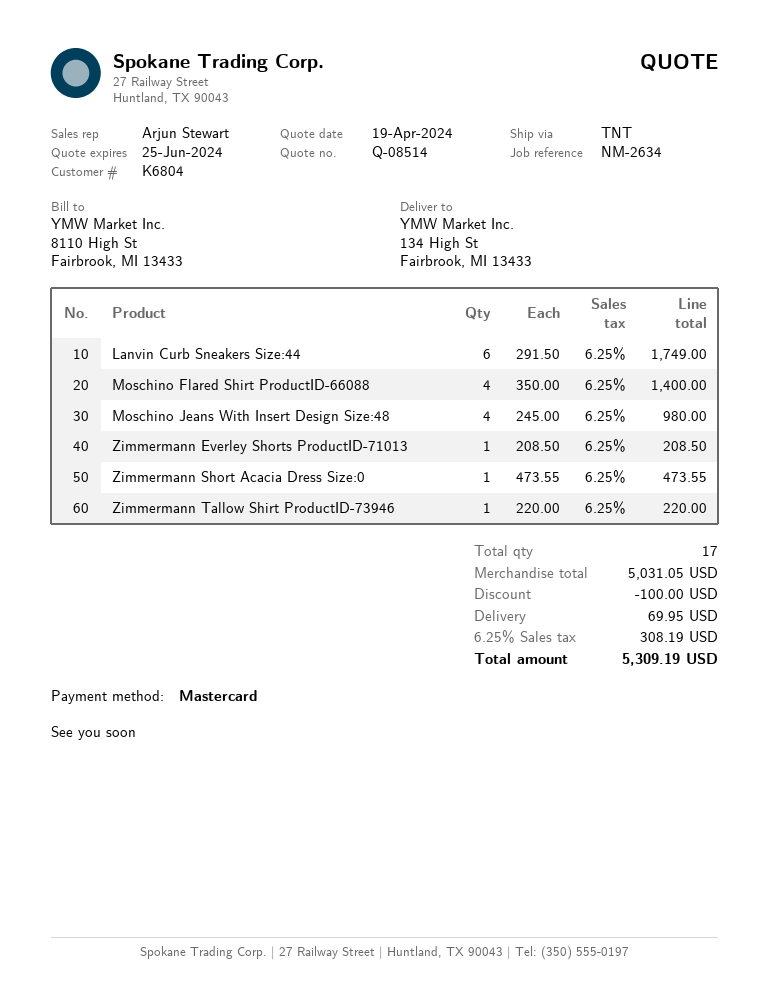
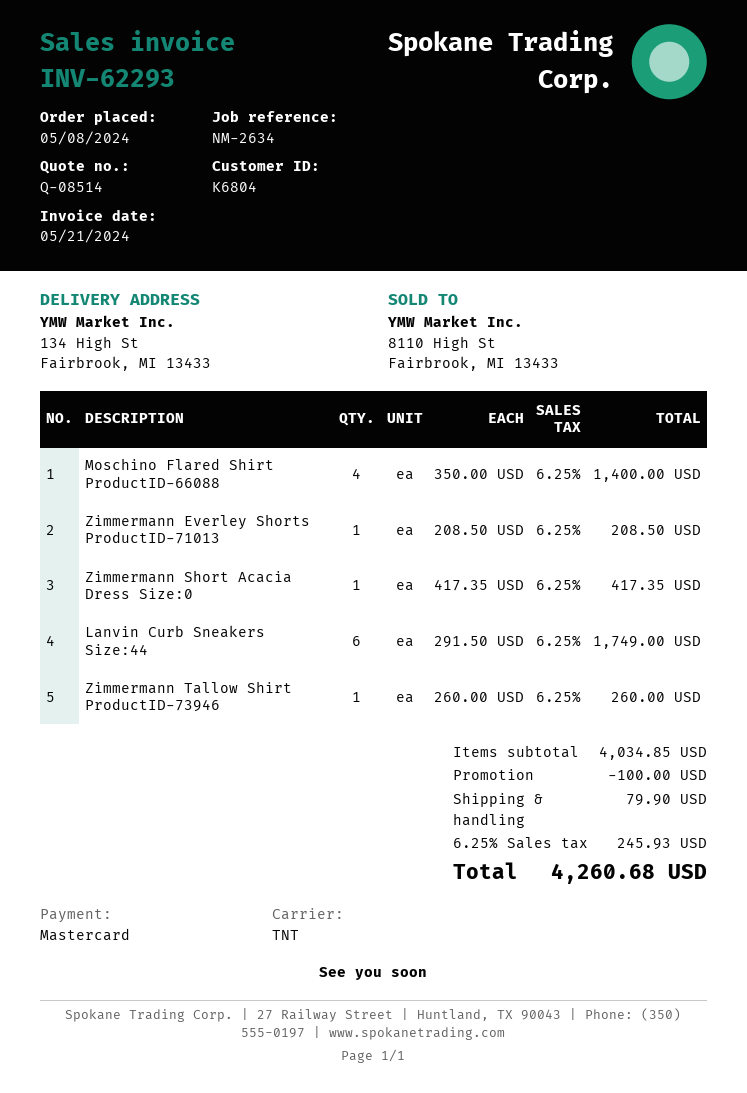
Moschino Jeans With Insert Design Size:48: 4 x 245.00 = 980.00 -> none
Zimmermann Short Acacia Dress Size:0: 1 x 473.55 = 473.55 -> 1 x 417.35 = 417.35
Zimmermann Tallow Shirt ProductID-73946: 1 x 220.00 = 220.00 -> 1 x 260.00 = 260.00
subtotal: 5031.05 -> 4034.85
shipping: 69.95 -> 79.90
tax: 6.25% = 308.19 -> 6.25% = 245.93
total: 5309.19 -> 4260.68

